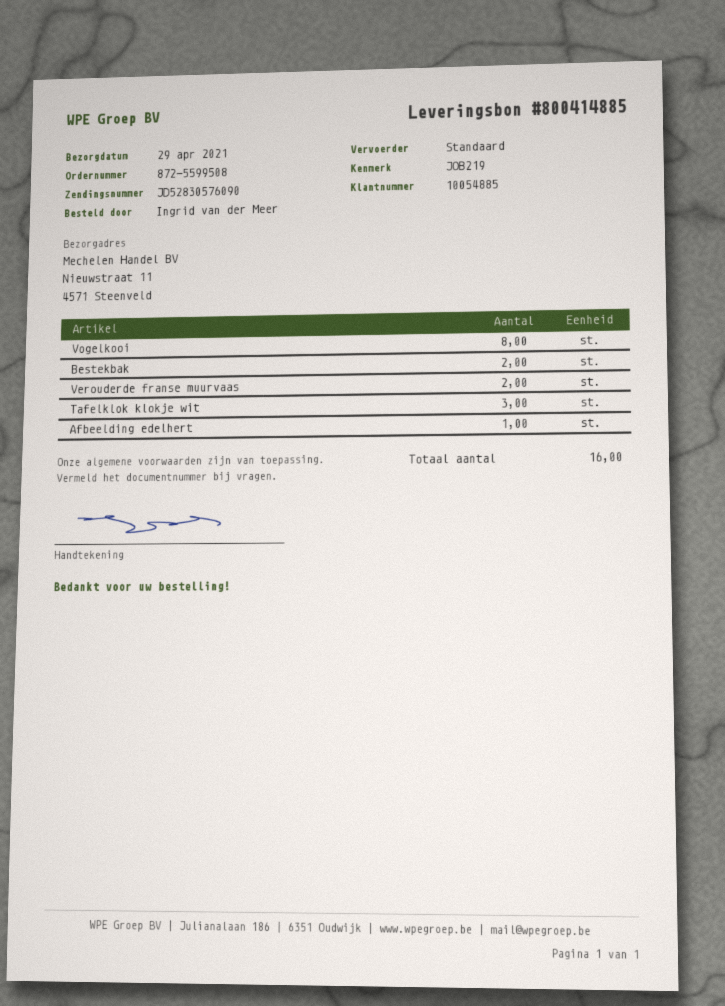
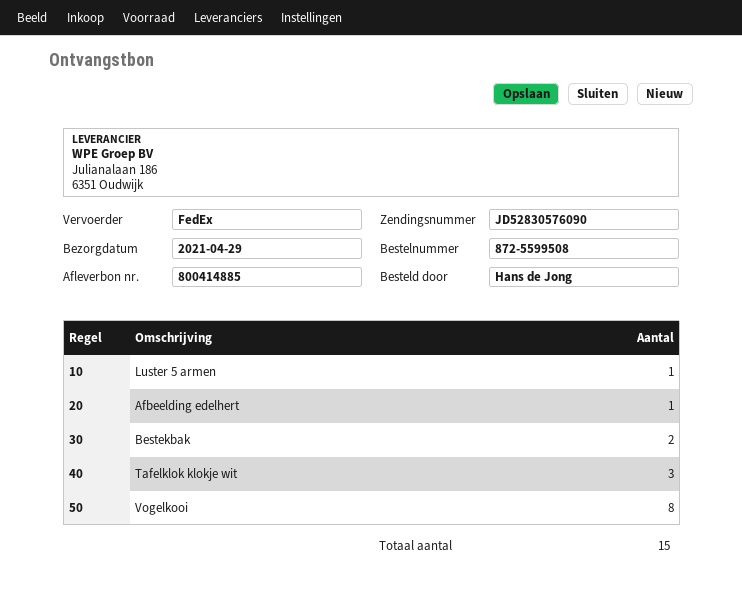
ordered by: Ingrid van der Meer -> Hans de Jong
shipping method: standard -> FedEx
Verouderde franse muurvaas: 2 -> none
Luster 5 armen: none -> 1
total quantity: 16 -> 15

